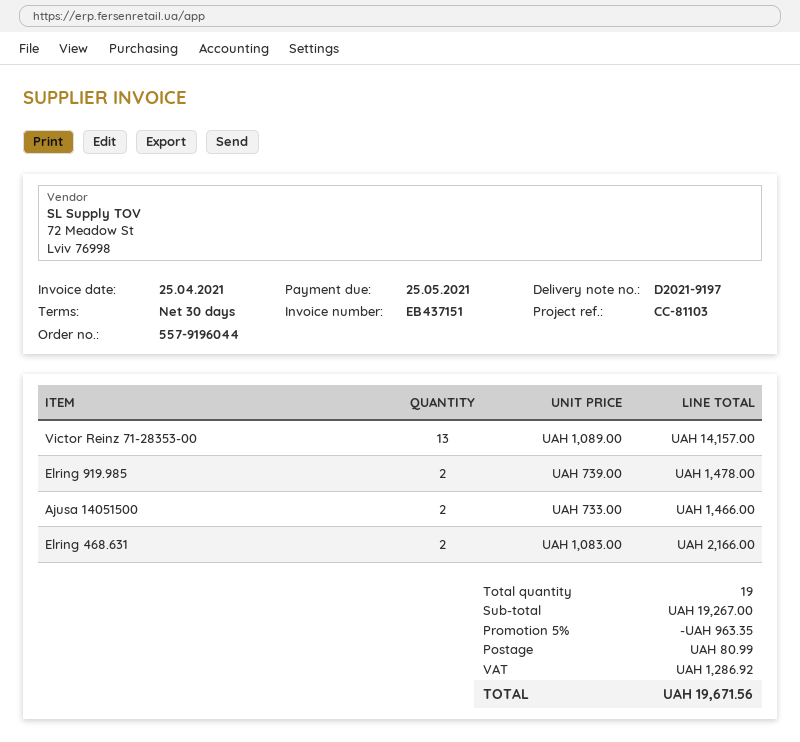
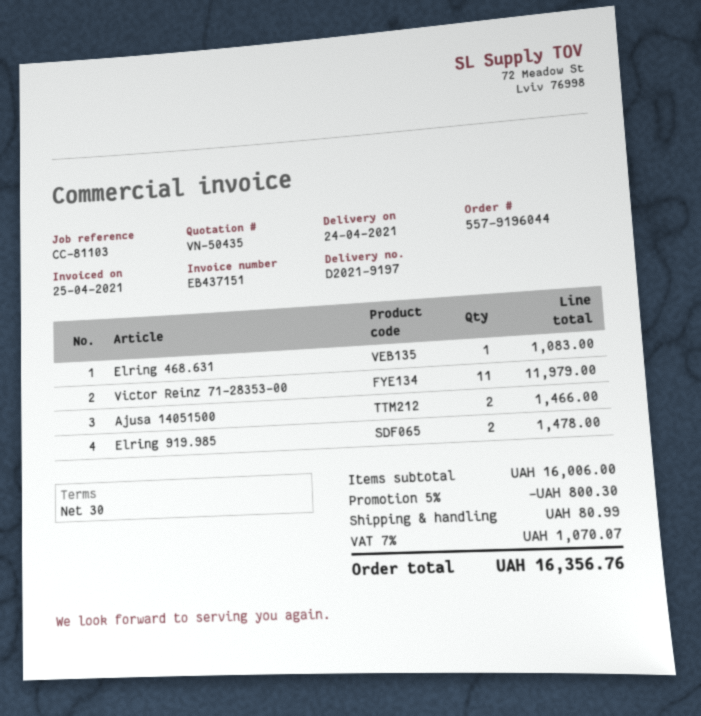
Victor Reinz 71-28353-00: 13 for 14157.00 -> 11 for 11979.00
Elring 468.631: 2 for 2166.00 -> 1 for 1083.00
subtotal: 19267.00 -> 16006.00
discount: 5% = 963.35 -> 5% = 800.30
tax: 1286.92 -> 1070.07
total: 19671.56 -> 16356.76

